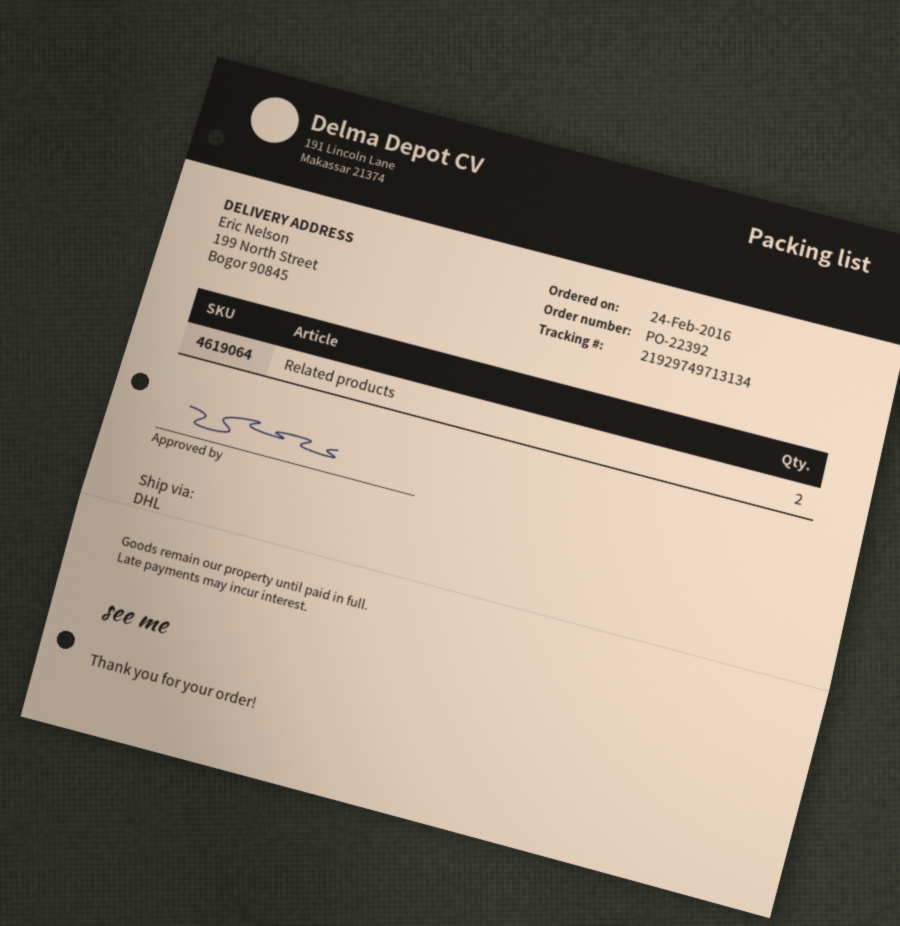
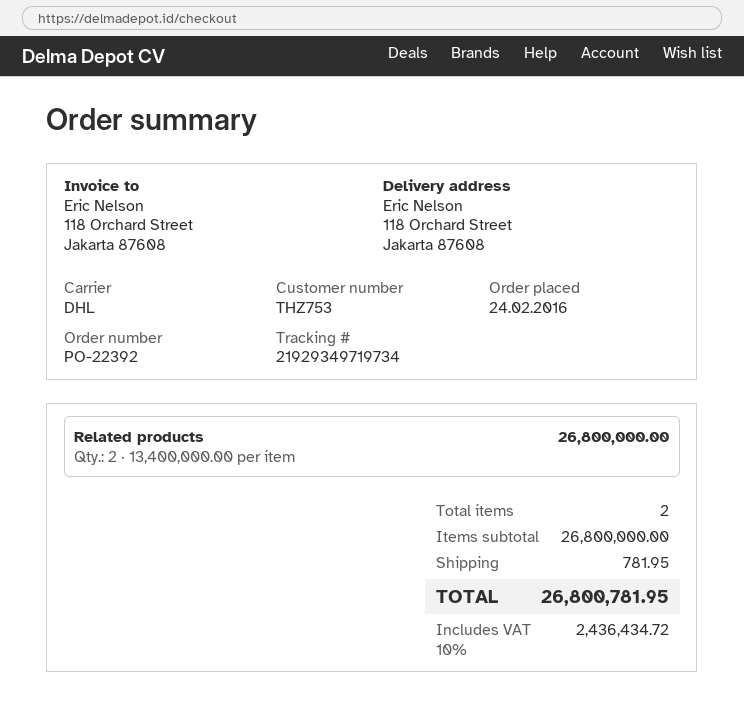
tracking number: 21929749713134 -> 21929349719734
ship to: 199 North Street, Bogor 90845 -> 118 Orchard Street, Jakarta 87608

